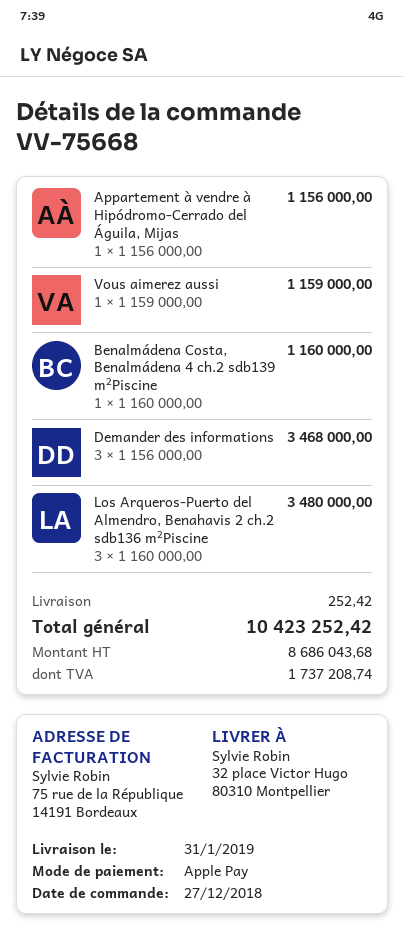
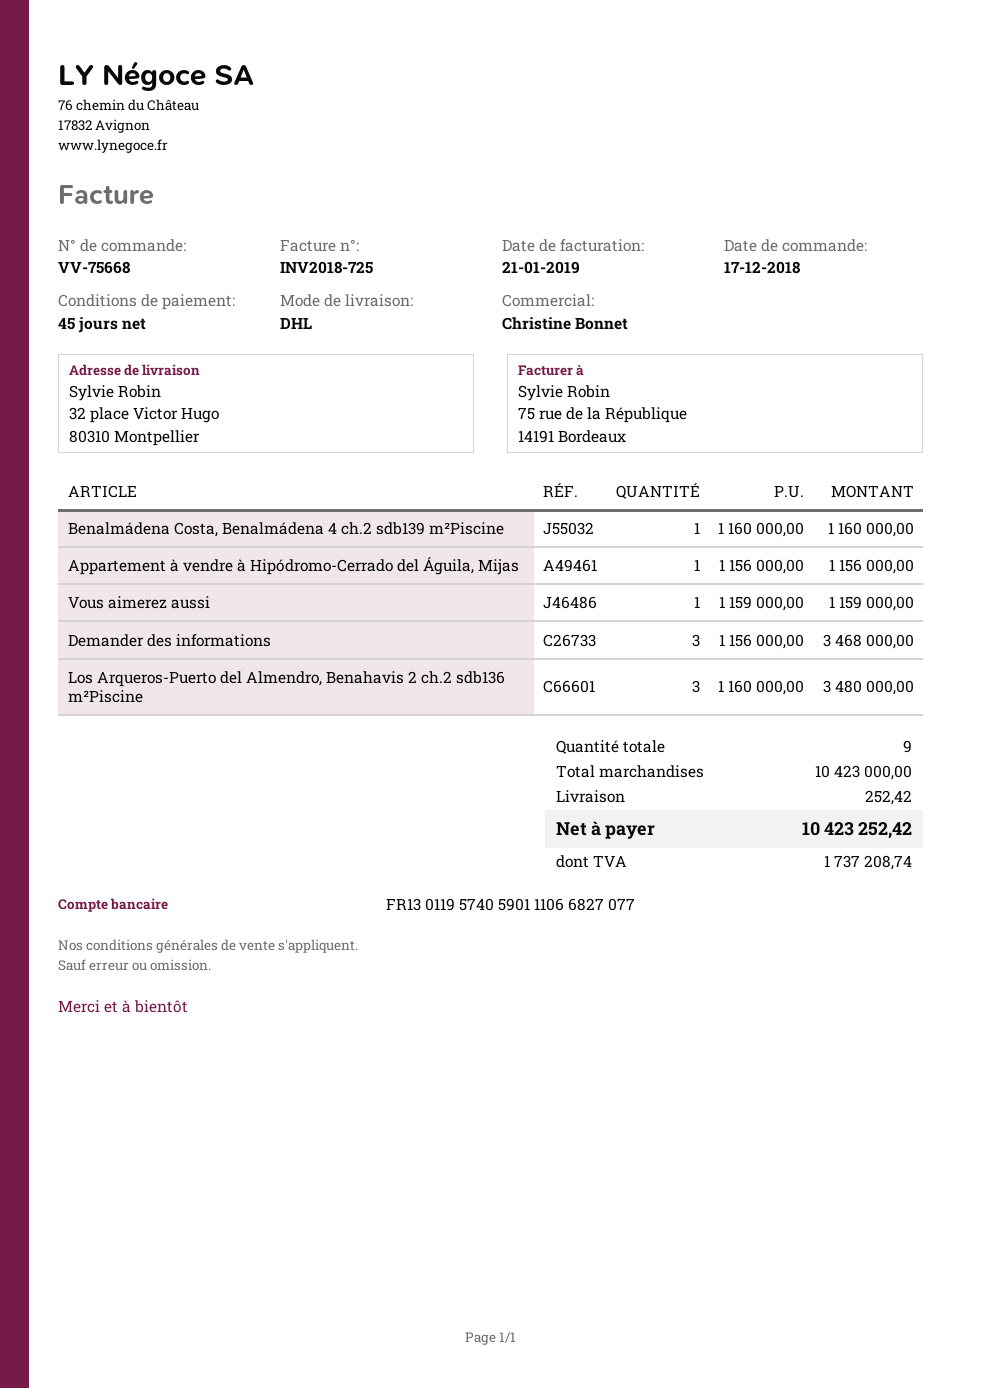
order date: 2018-12-27 -> 2018-12-17

